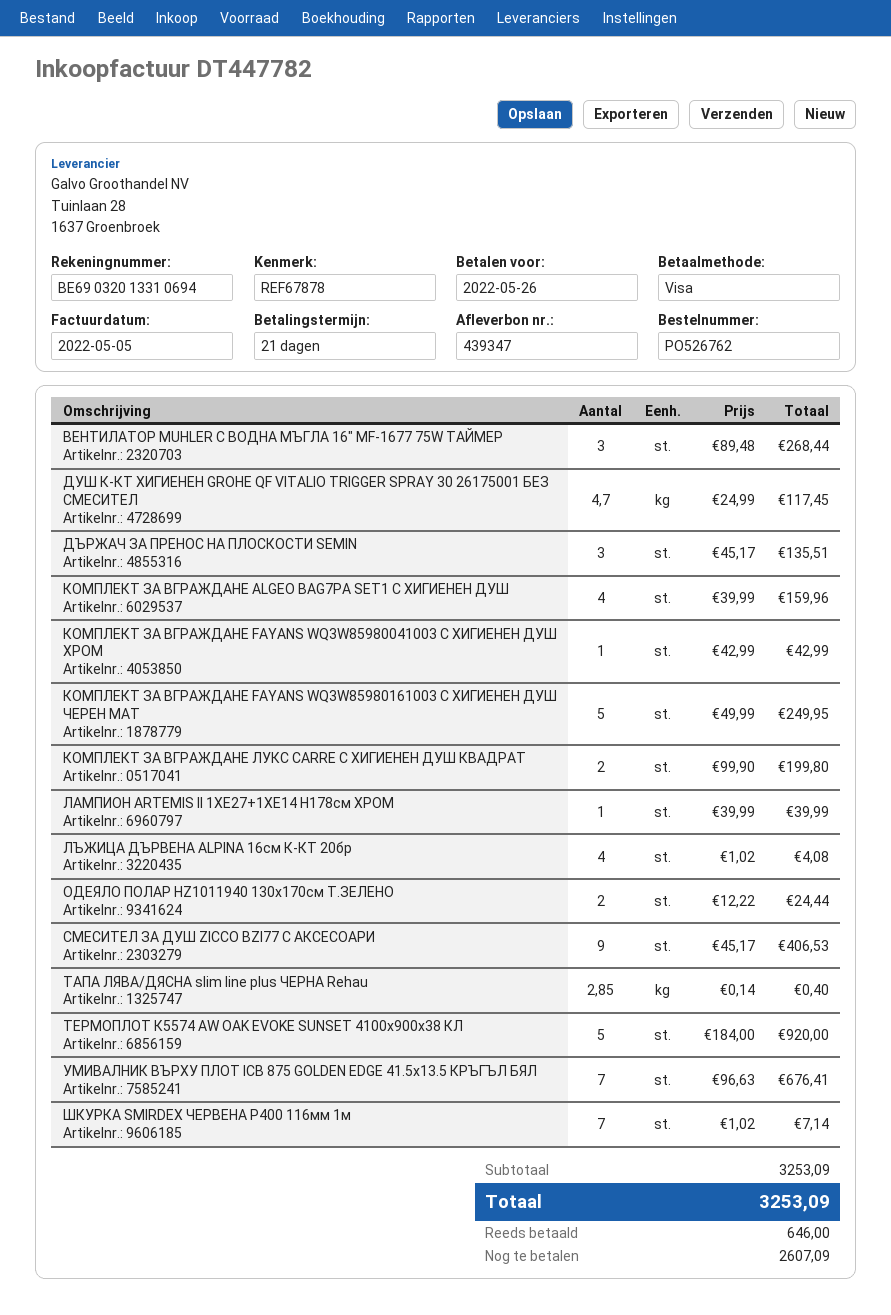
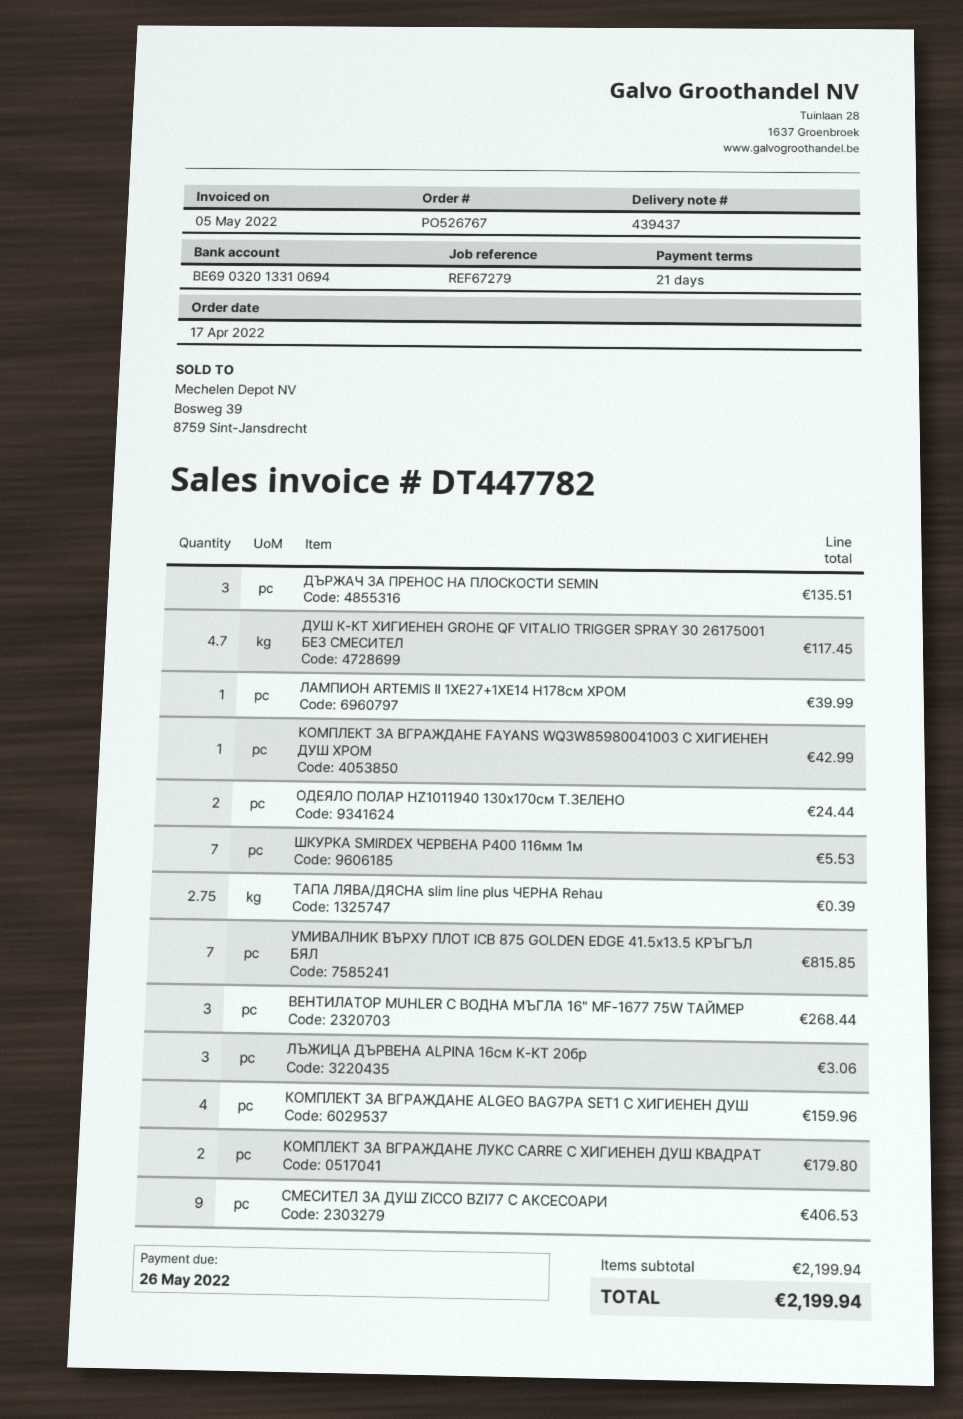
order number: PO526762 -> PO526767
delivery note number: 439347 -> 439437
reference: REF67878 -> REF67279
КОМПЛЕКТ ЗА ВГРАЖДАНЕ FAYANS WQ3W85980161003 С ХИГИЕНЕН ДУШ ЧЕРЕН МАТ: 5 for 249.95 -> none
КОМПЛЕКТ ЗА ВГРАЖДАНЕ ЛУКС CARRE С ХИГИЕНЕН ДУШ КВАДРАТ: 2 for 199.80 -> 2 for 179.80
ЛЪЖИЦА ДЪРВЕНА ALPINA 16см К-КТ 20бр: 4 for 4.08 -> 3 for 3.06
ТАПА ЛЯВА/ДЯСНА slim line plus ЧЕРНА Rehau: 2.85 for 0.40 -> 2.75 for 0.39
ТЕРМОПЛОТ К5574 AW OAK EVOKE SUNSET 4100х900х38 КЛ: 5 for 920.00 -> none
УМИВАЛНИК ВЪРХУ ПЛОТ ICB 875 GOLDEN EDGE 41.5х13.5 КРЪГЪЛ БЯЛ: 7 for 676.41 -> 7 for 815.85
ШКУРКА SMIRDEX ЧЕРВЕНА Р400 116мм 1м: 7 for 7.14 -> 7 for 5.53
subtotal: 3253.09 -> 2199.94
total: 3253.09 -> 2199.94

